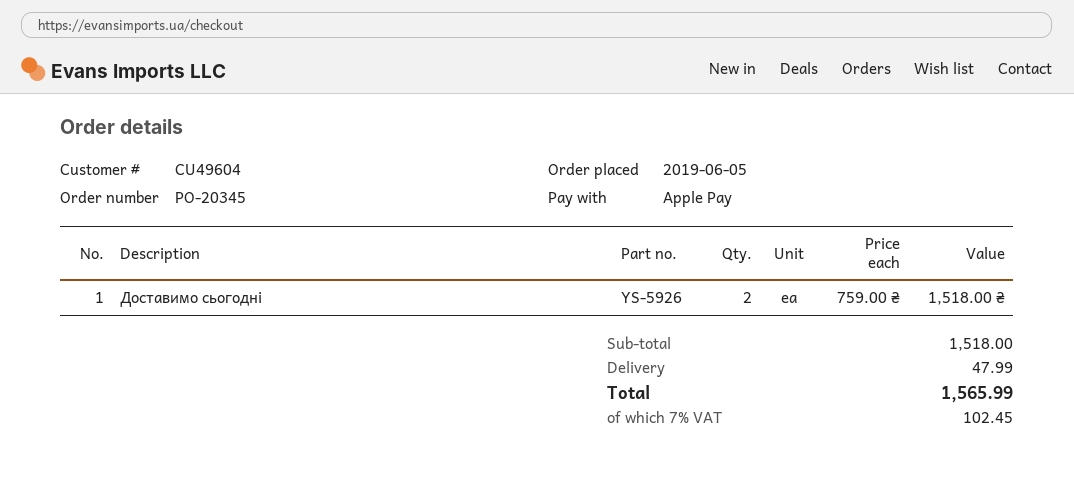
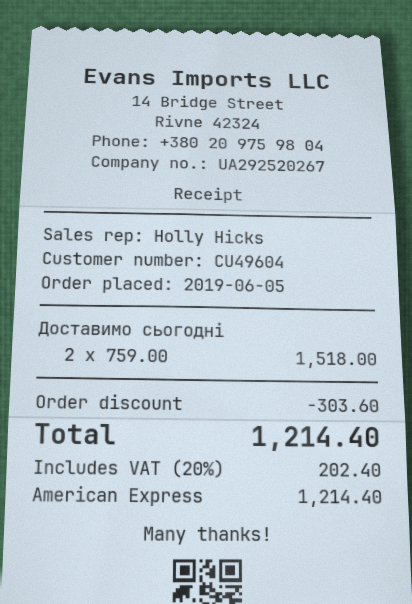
payment method: Apple Pay -> American Express
discount: none -> 303.60
shipping: 47.99 -> none
tax: 7% = 102.45 -> 20% = 202.40
total: 1565.99 -> 1214.40

